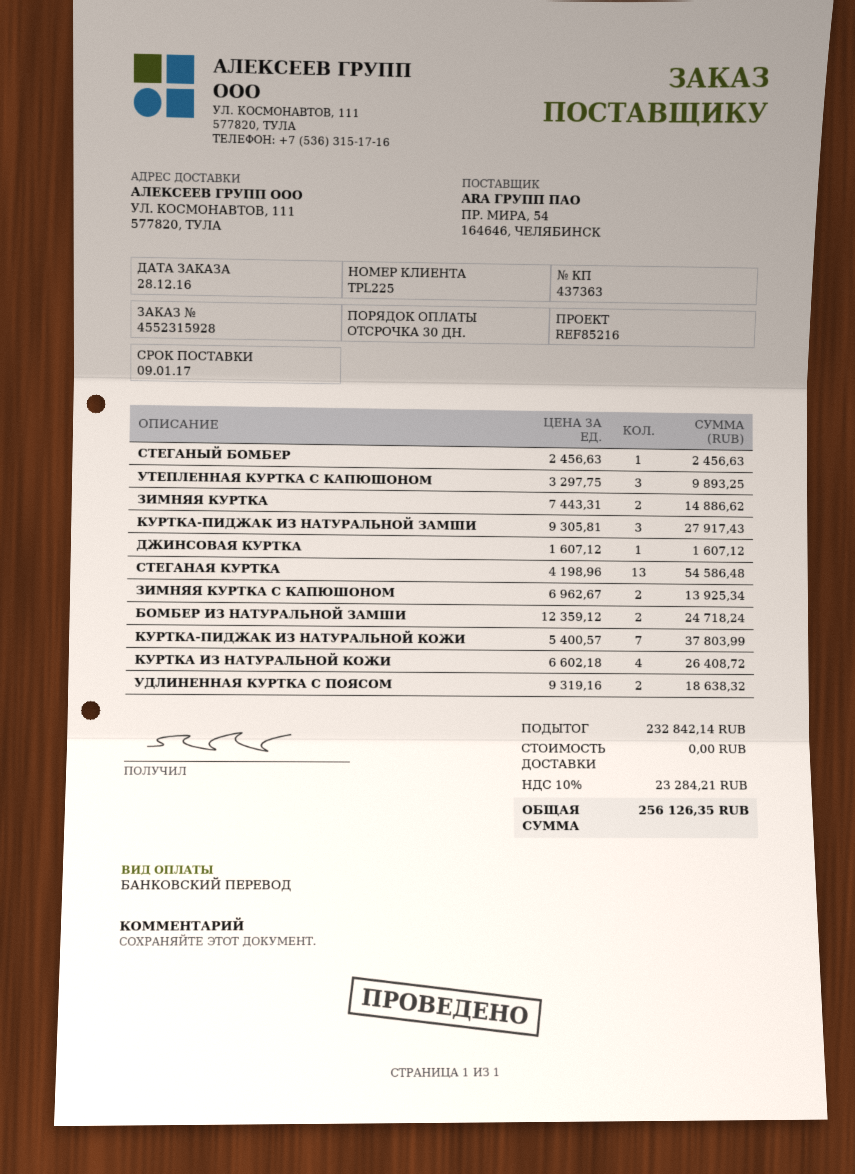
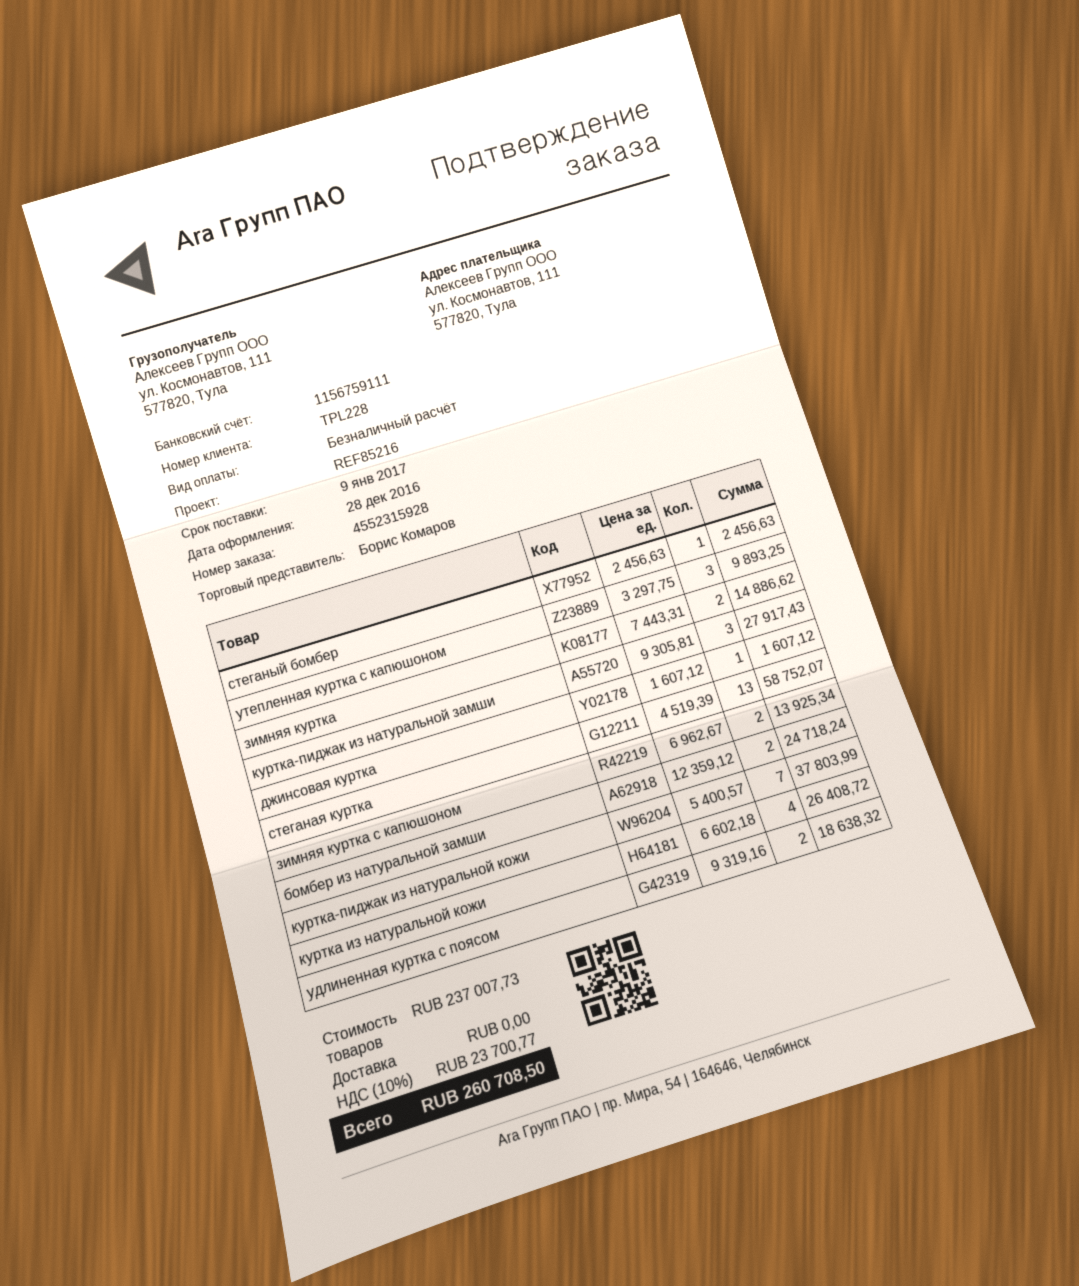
customer number: TPL225 -> TPL228
СТЕГАНАЯ КУРТКА: 13 x 4198.96 = 54586.48 -> 13 x 4519.39 = 58752.07
subtotal: 232842.14 -> 237007.73
tax: 10% = 23284.21 -> 10% = 23700.77
total: 256126.35 -> 260708.50

